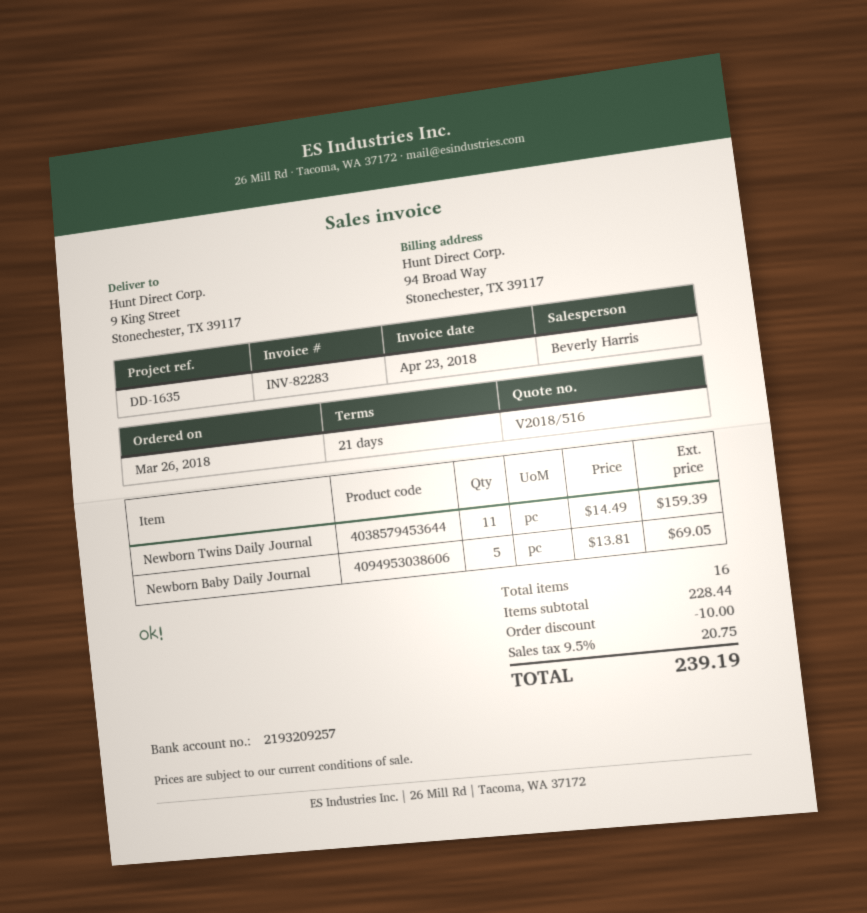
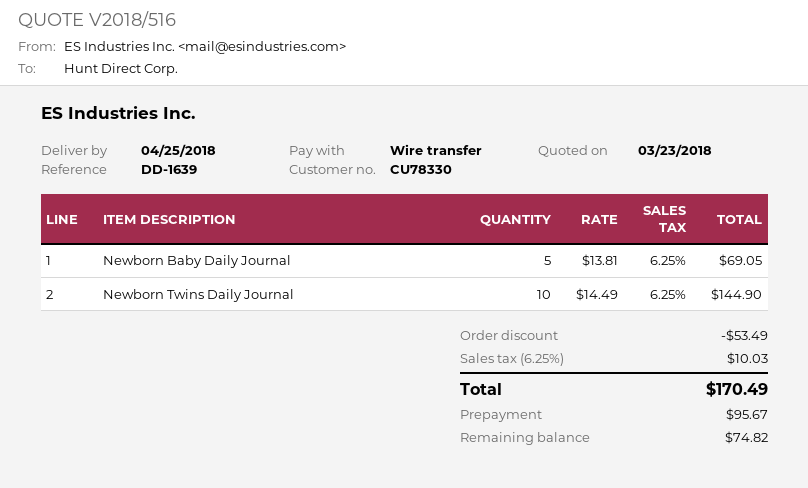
reference: DD-1635 -> DD-1639
Newborn Twins Daily Journal: 11 x 14.49 = 159.39 -> 10 x 14.49 = 144.90
discount: 10.00 -> 53.49
tax: 9.5% = 20.75 -> 6.25% = 10.03
total: 239.19 -> 170.49

